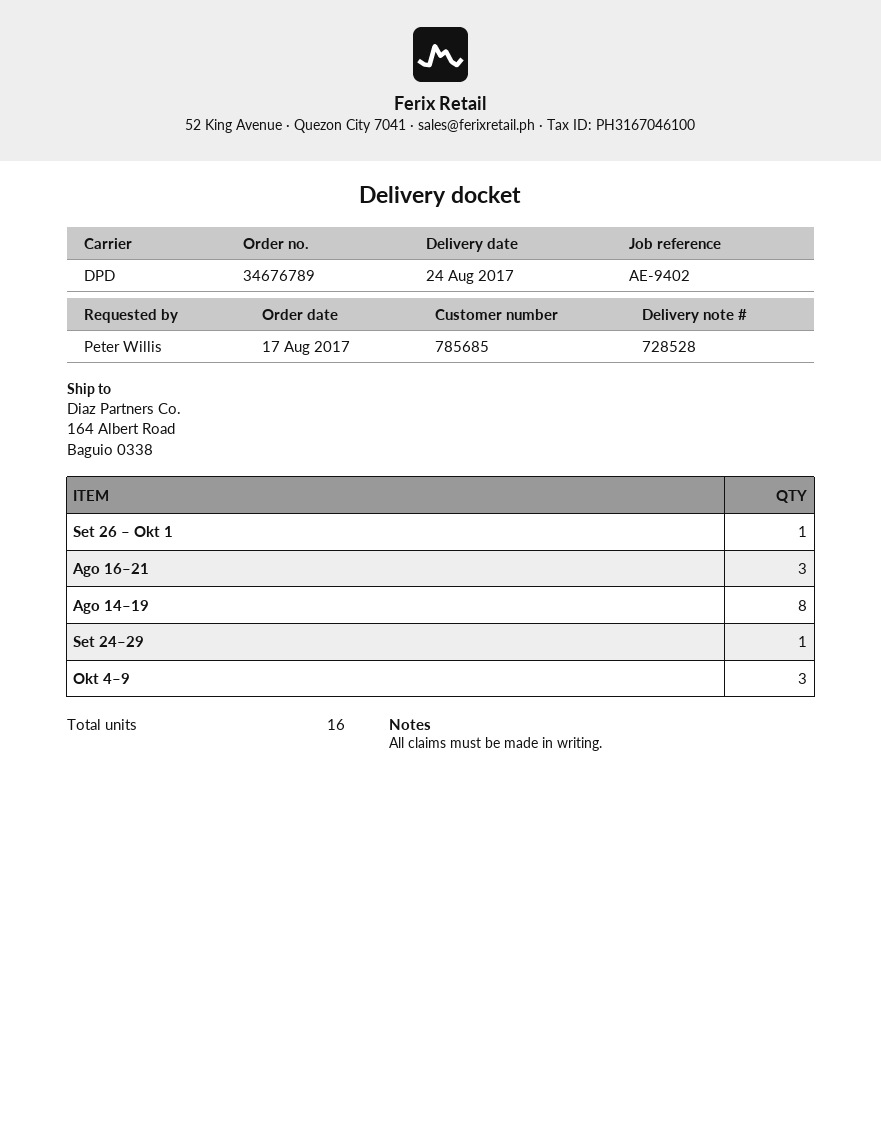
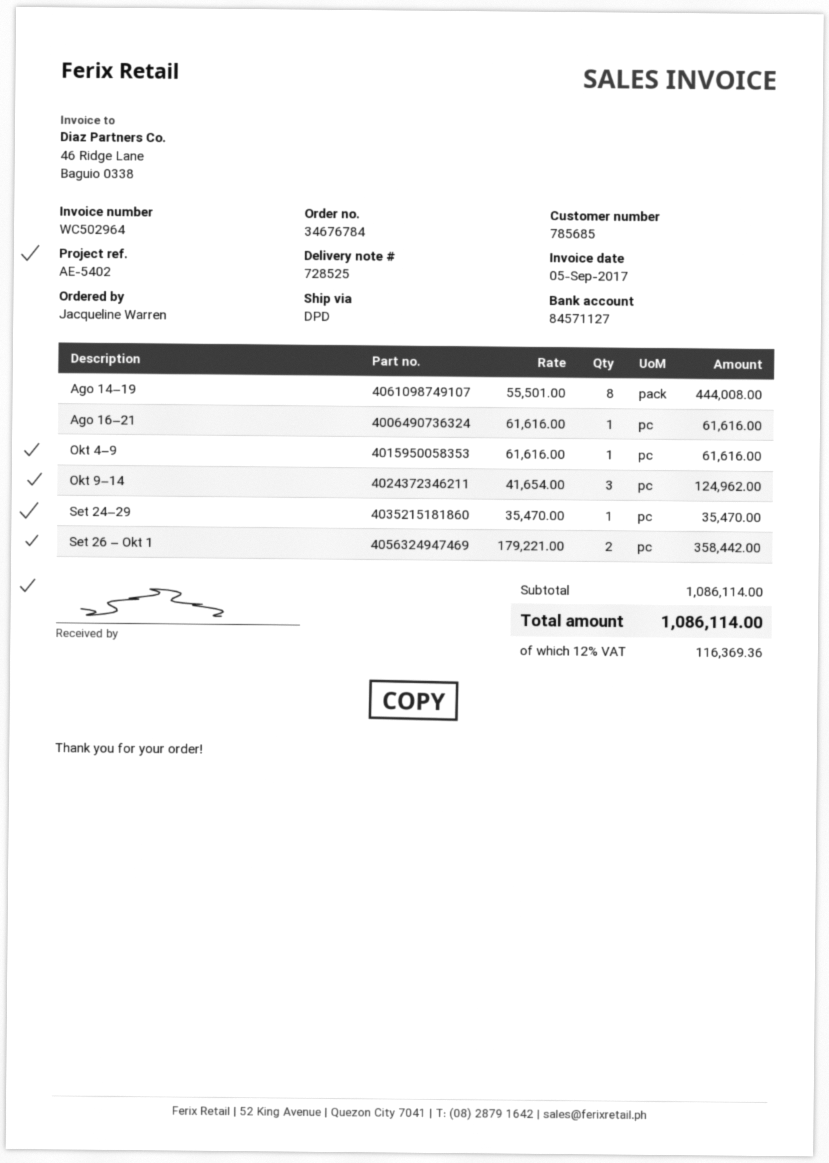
order number: 34676789 -> 34676784
delivery note number: 728528 -> 728525
reference: AE-9402 -> AE-5402
ordered by: Peter Willis -> Jacqueline Warren
Set 26 – Okt 1: 1 -> 2
Ago 16–21: 3 -> 1
Okt 4–9: 3 -> 1
Okt 9–14: none -> 3

